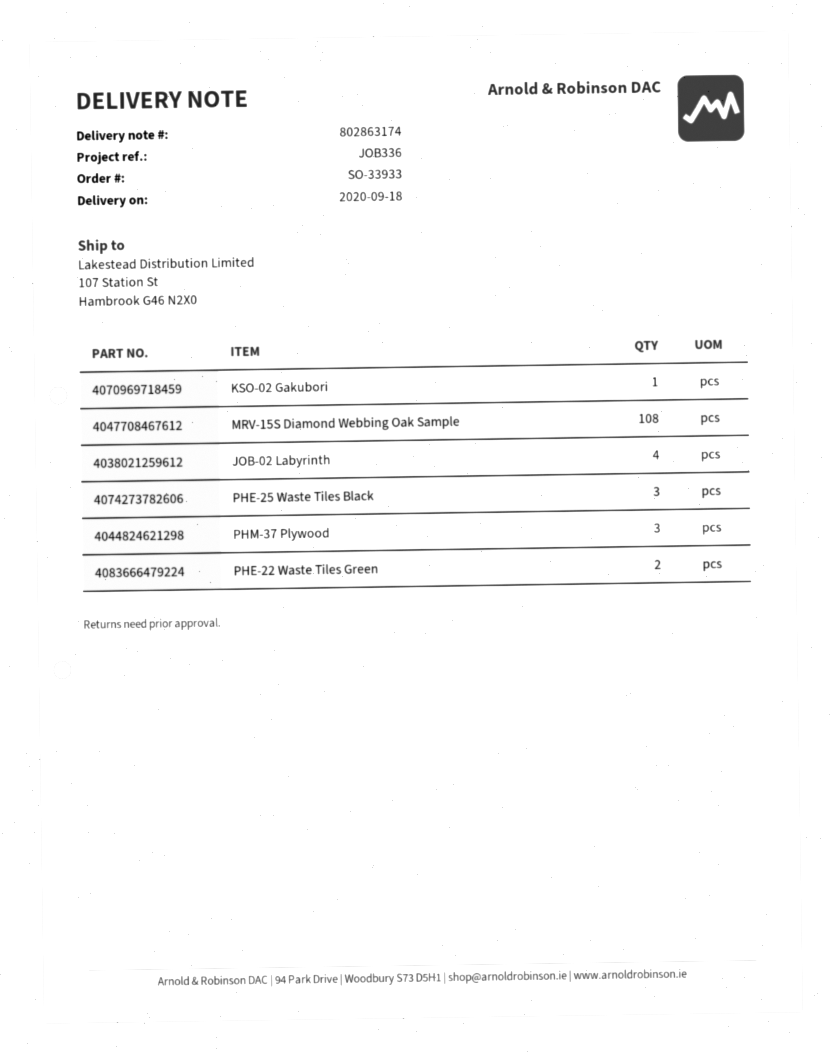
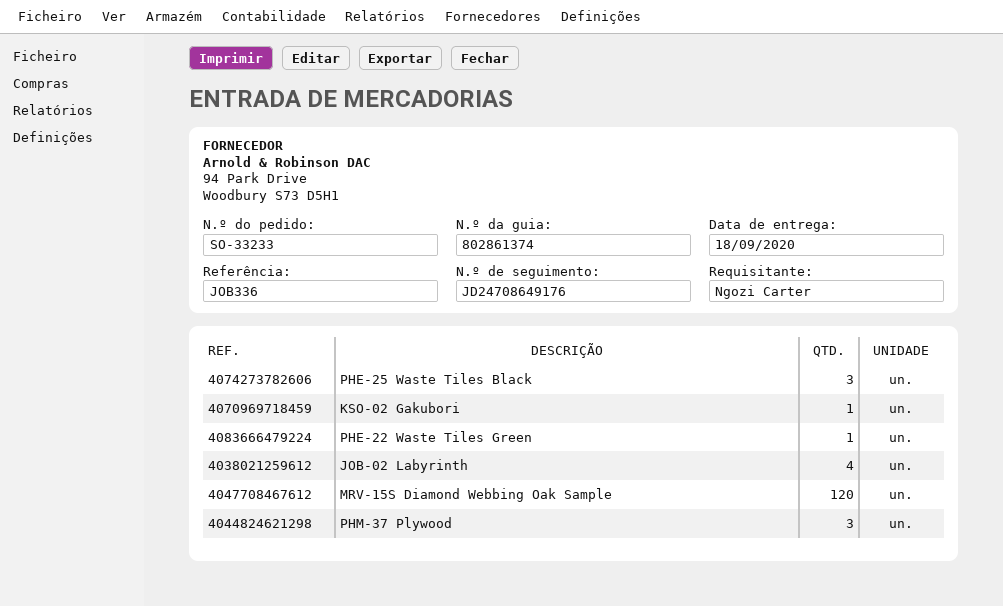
order number: SO-33933 -> SO-33233
delivery note number: 802863174 -> 802861374
MRV-15S Diamond Webbing Oak Sample: 108 -> 120
PHE-22 Waste Tiles Green: 2 -> 1

